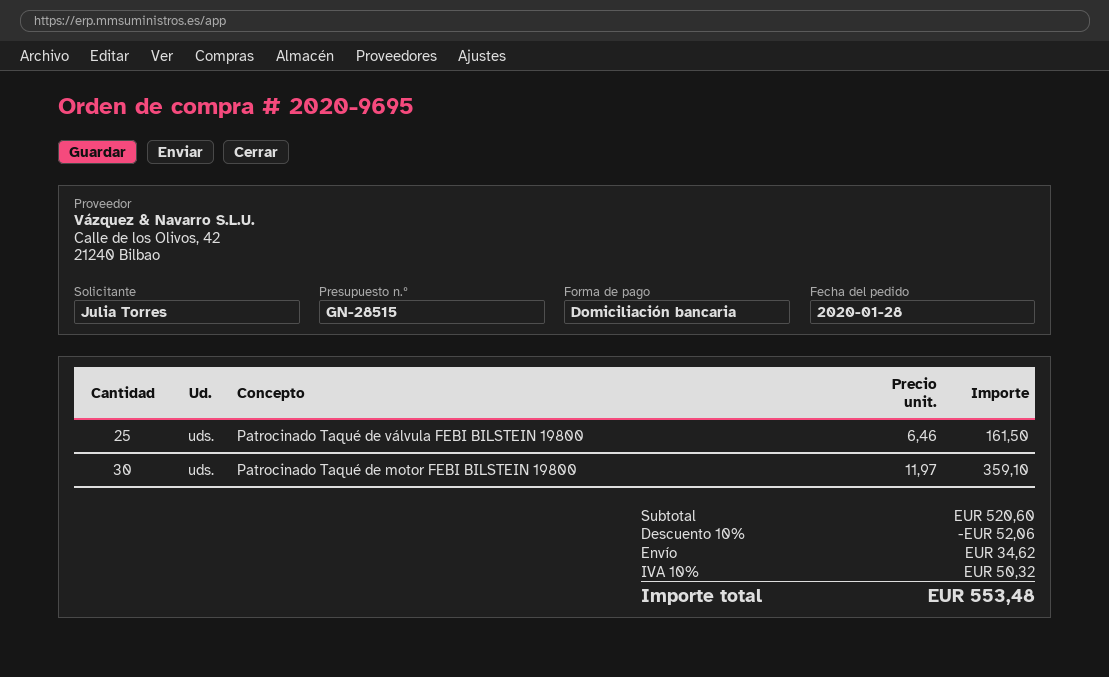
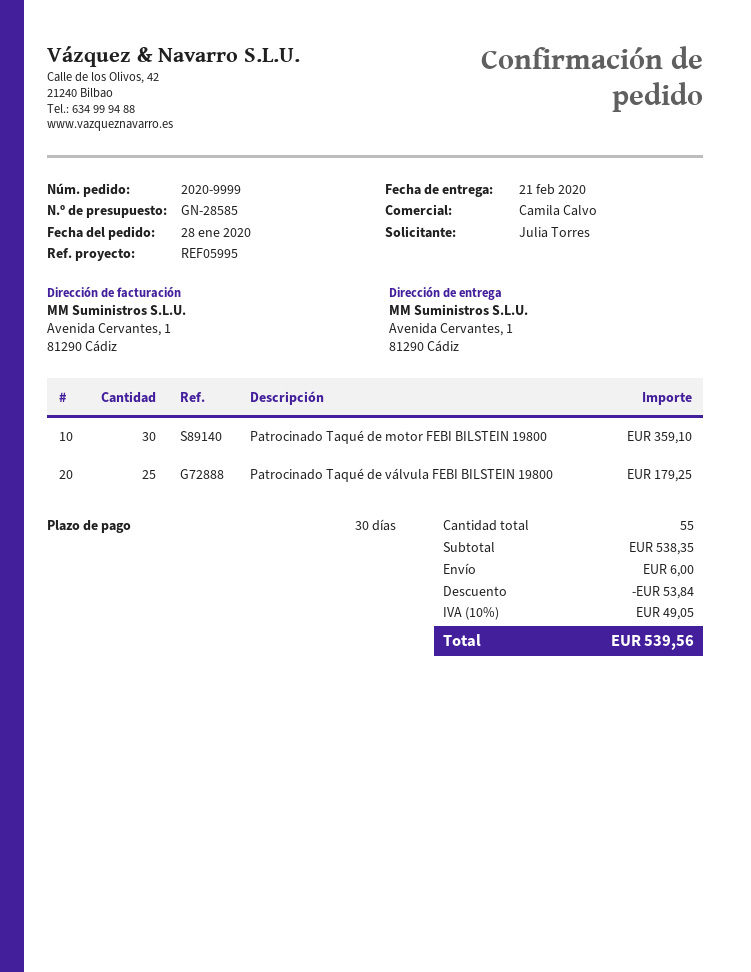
quote number: GN-28515 -> GN-28585
order number: 2020-9695 -> 2020-9999
Patrocinado Taqué de válvula FEBI BILSTEIN 19800: 25 for 161.50 -> 25 for 179.25
subtotal: 520.60 -> 538.35
discount: 52.06 -> 53.84
shipping: 34.62 -> 6.00
tax: 10% = 50.32 -> 10% = 49.05
total: 553.48 -> 539.56

